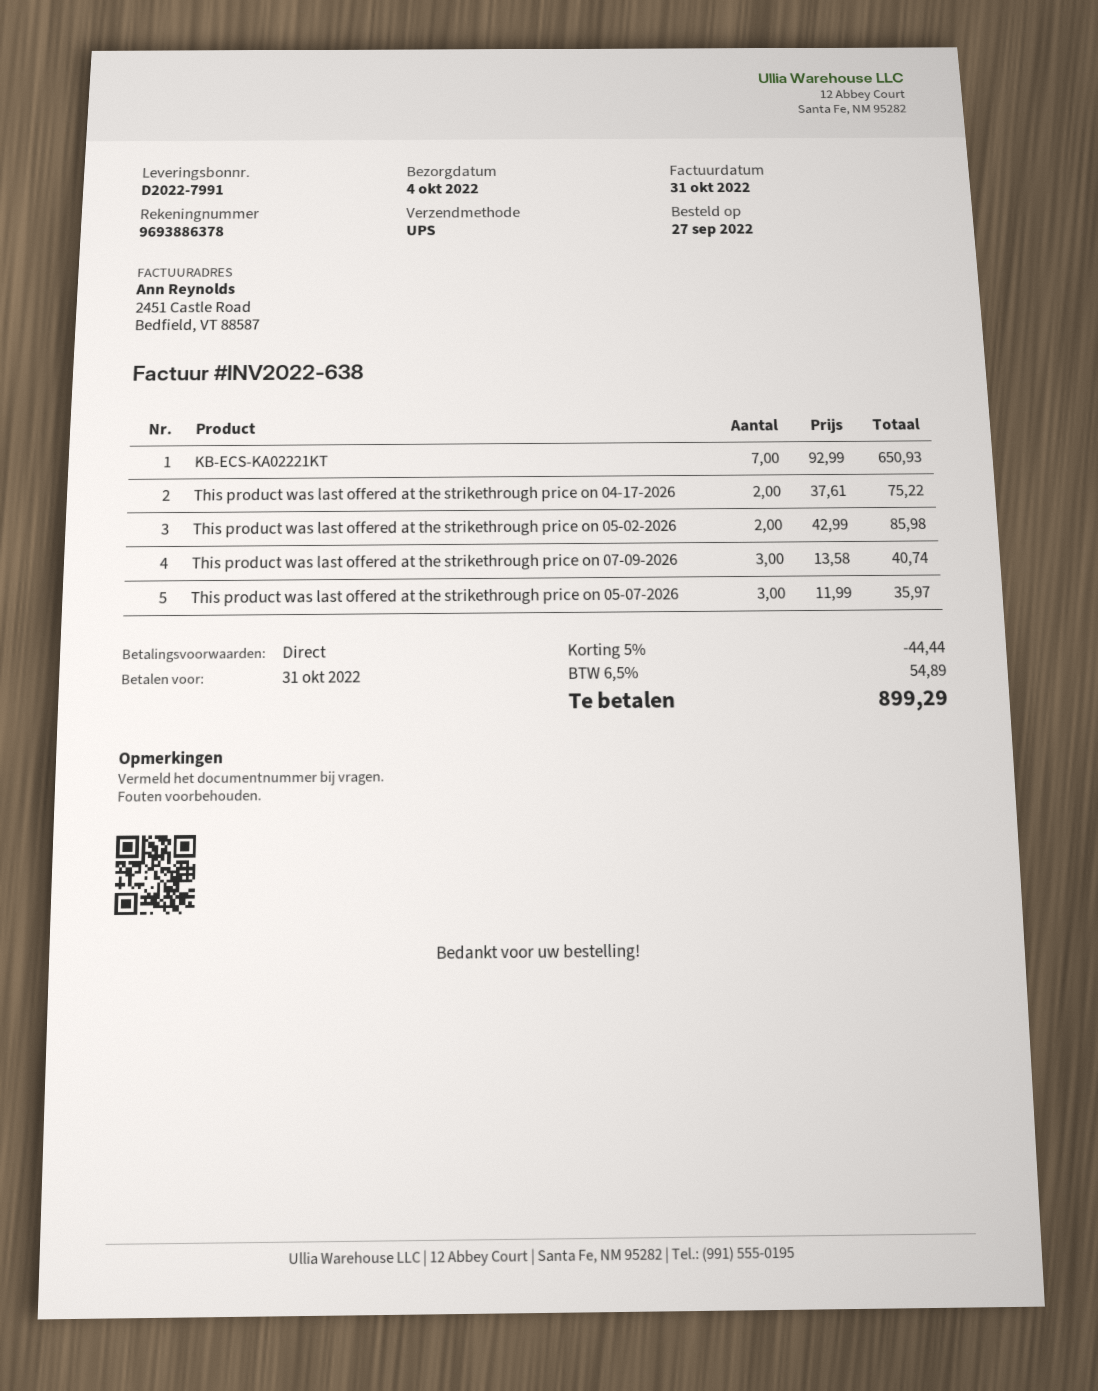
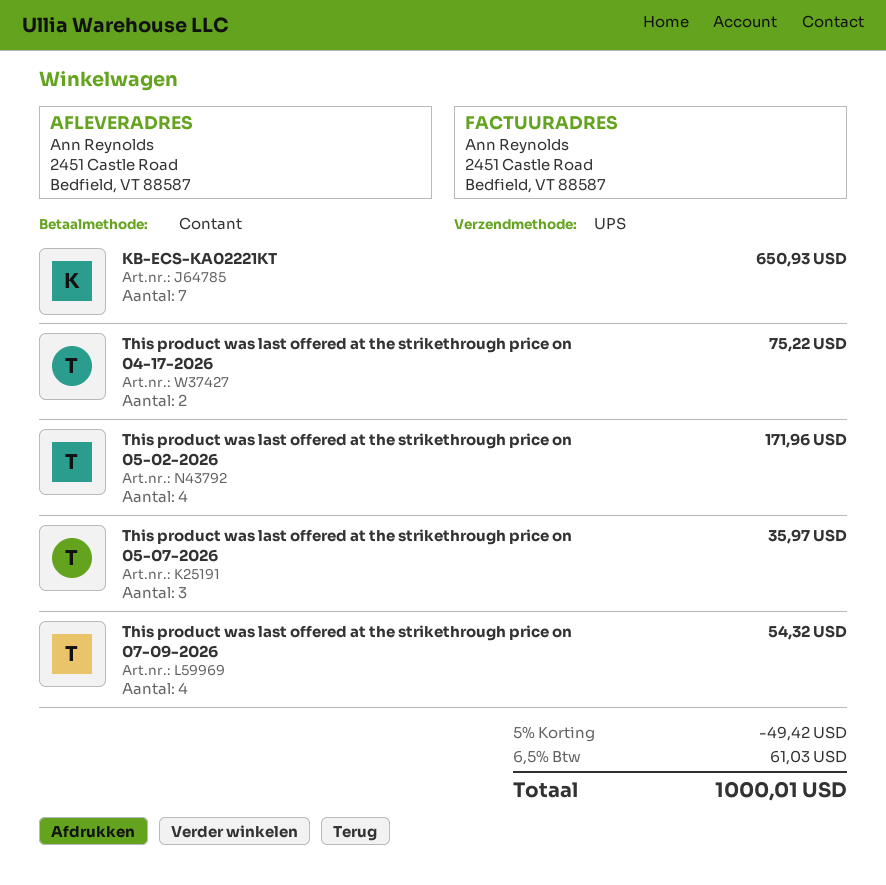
This product was last offered at the strikethrough price on 05-02-2026: 2 for 85.98 -> 4 for 171.96
This product was last offered at the strikethrough price on 07-09-2026: 3 for 40.74 -> 4 for 54.32
discount: 5% = 44.44 -> 5% = 49.42
tax: 6.5% = 54.89 -> 6.5% = 61.03
total: 899.29 -> 1000.01

